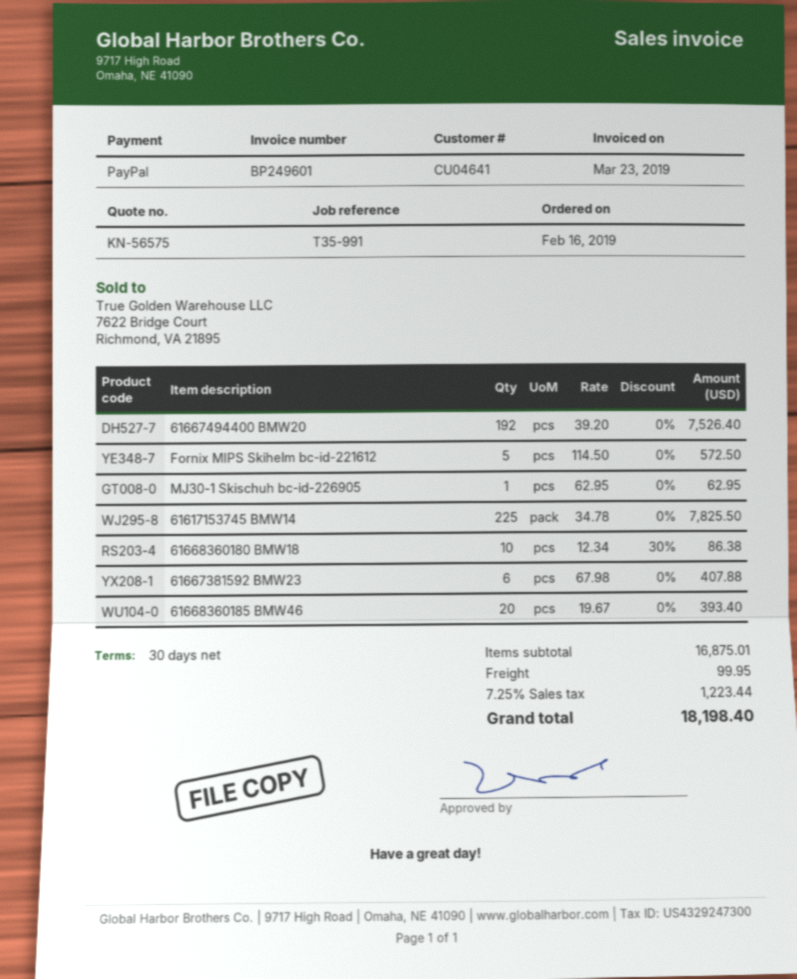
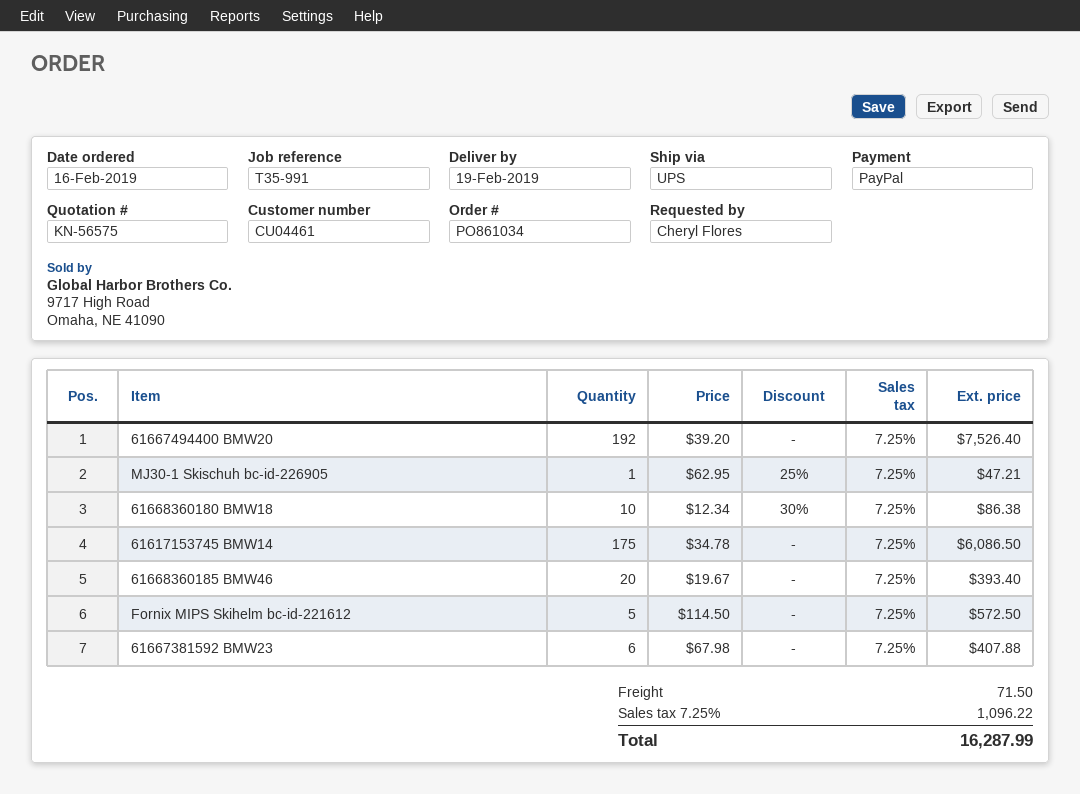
customer number: CU04641 -> CU04461
MJ30-1 Skischuh bc-id-226905: 1 x 62.95 = 62.95 -> 1 x 62.95 - 25% = 47.21
61617153745 BMW14: 225 x 34.78 = 7825.50 -> 175 x 34.78 = 6086.50
shipping: 99.95 -> 71.50
tax: 7.25% = 1223.44 -> 7.25% = 1096.22
total: 18198.40 -> 16287.99

